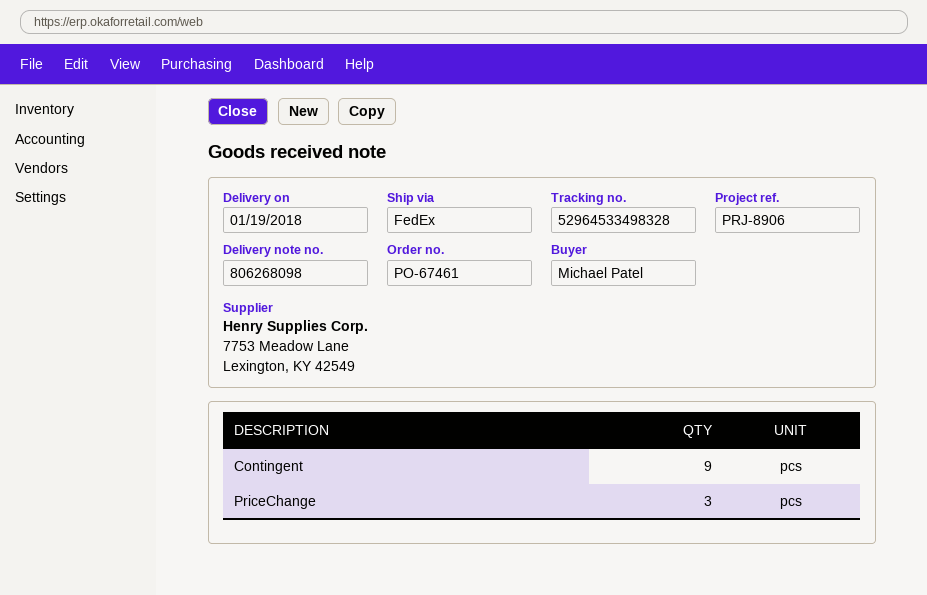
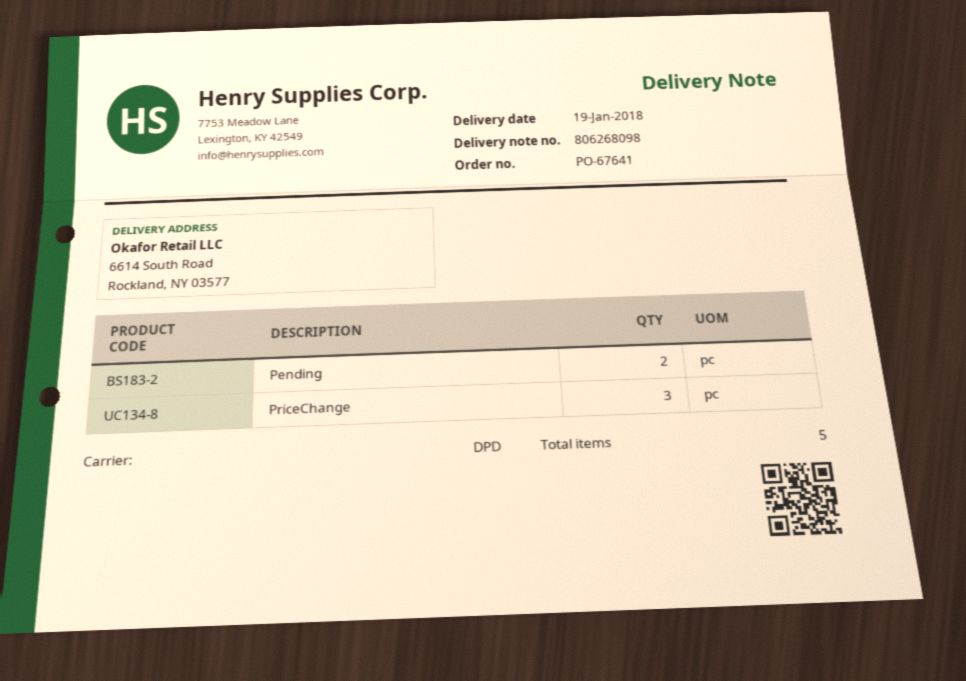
order number: PO-67461 -> PO-67641
shipping method: FedEx -> DPD
Contingent: 9 -> none
Pending: none -> 2

